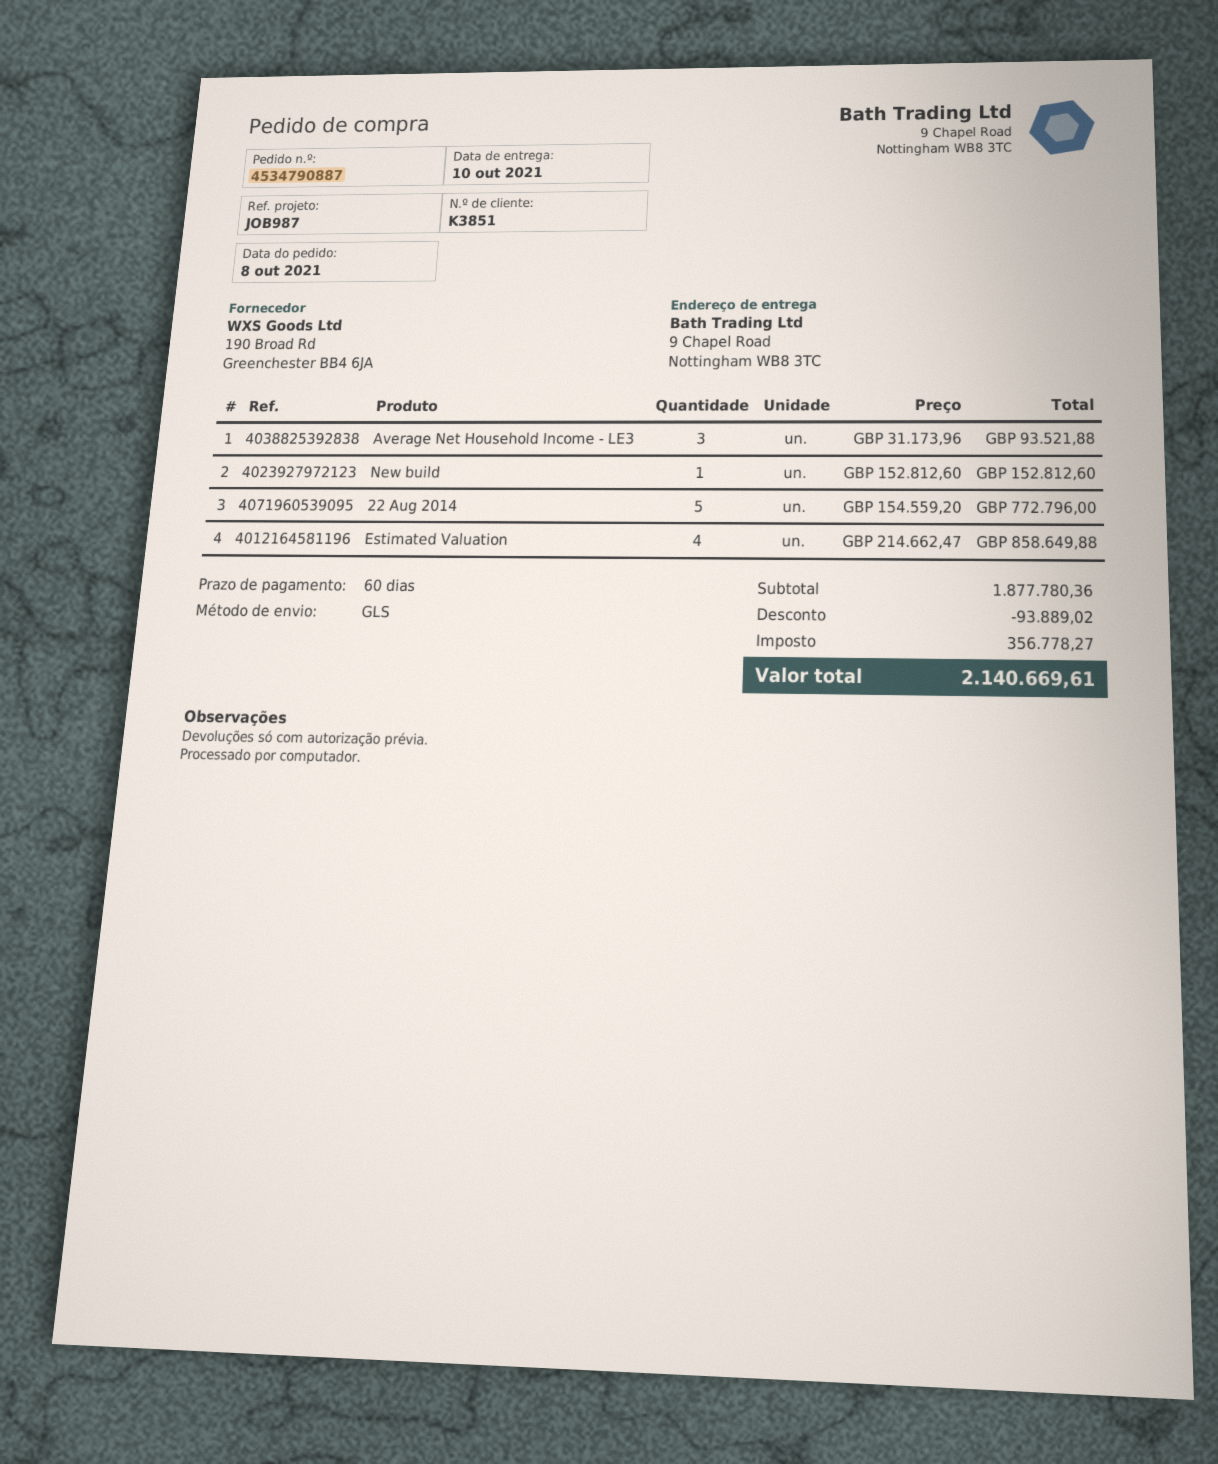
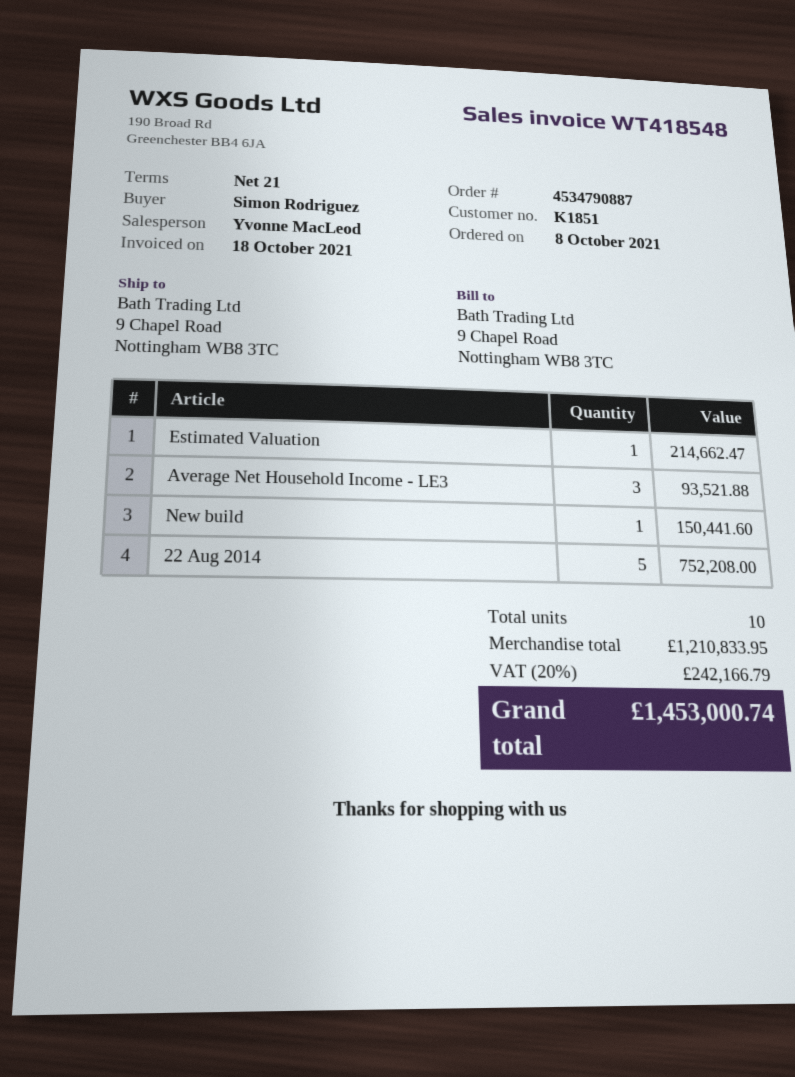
payment terms: 60 days -> 21 days
customer number: K3851 -> K1851
New build: 1 for 152812.60 -> 1 for 150441.60
22 Aug 2014: 5 for 772796.00 -> 5 for 752208.00
Estimated Valuation: 4 for 858649.88 -> 1 for 214662.47
subtotal: 1877780.36 -> 1210833.95
discount: 93889.02 -> none
tax: 356778.27 -> 242166.79
total: 2140669.61 -> 1453000.74

